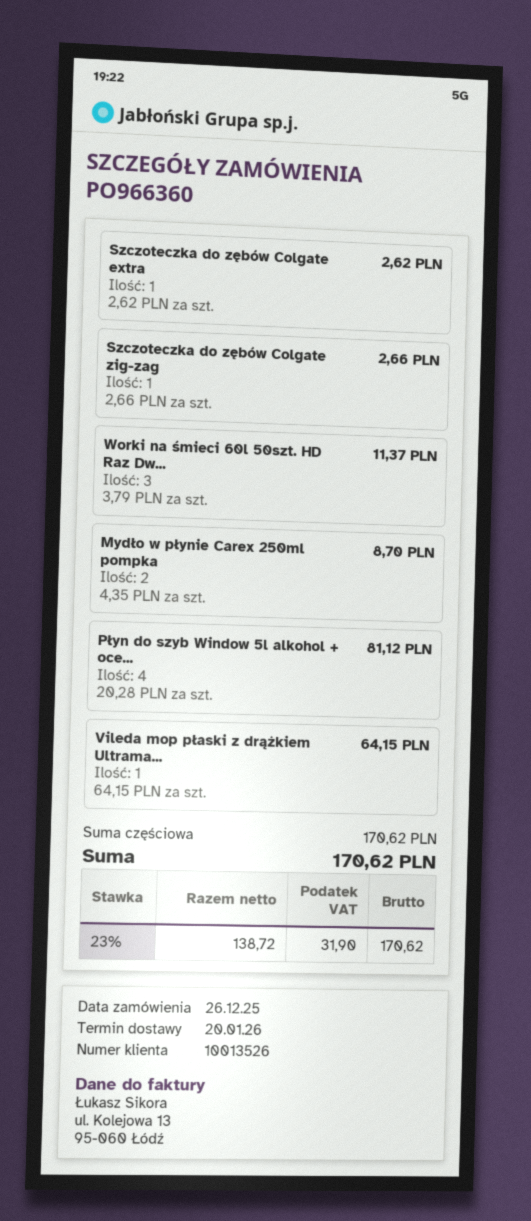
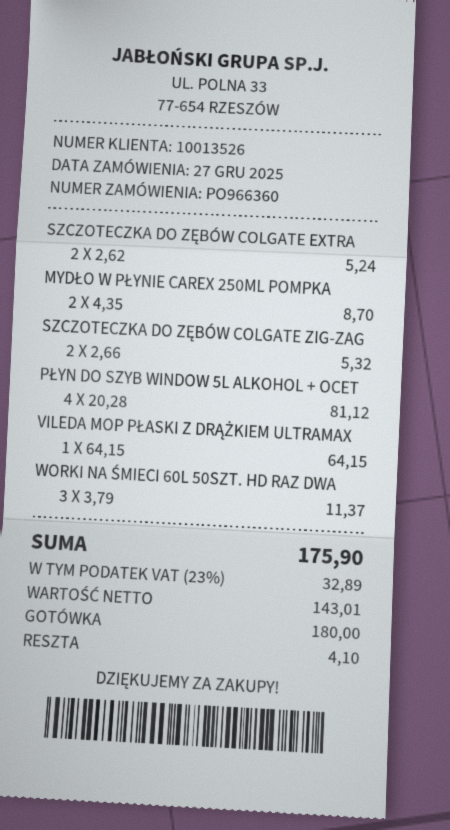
order date: 2025-12-26 -> 2025-12-27
Szczoteczka do zębów Colgate extra: 1 x 2.62 = 2.62 -> 2 x 2.62 = 5.24
Szczoteczka do zębów Colgate zig-zag: 1 x 2.66 = 2.66 -> 2 x 2.66 = 5.32
net: 138.72 -> 143.01
tax: 23% = 31.90 -> 23% = 32.89
total: 170.62 -> 175.90

